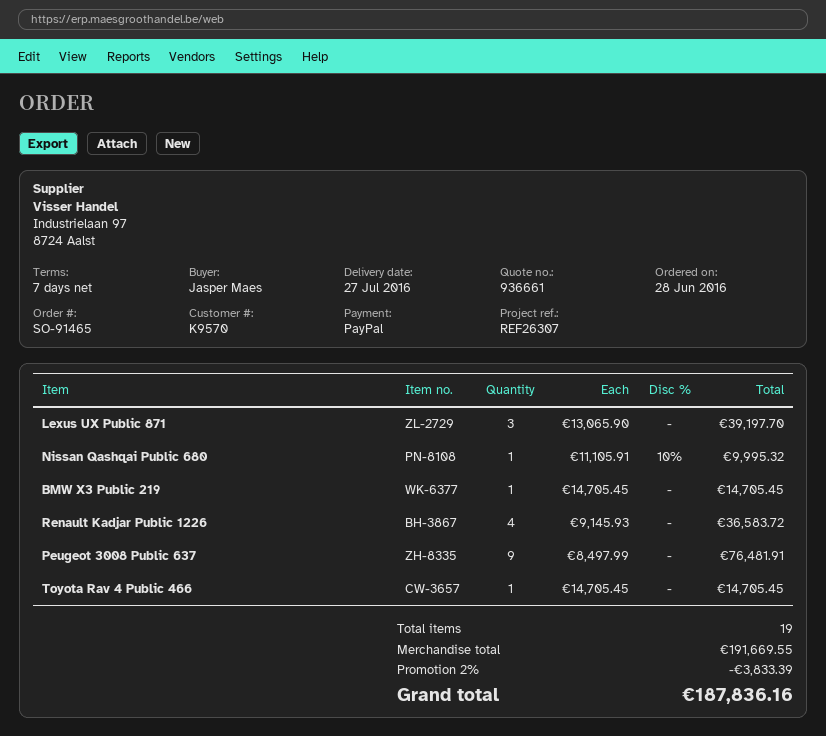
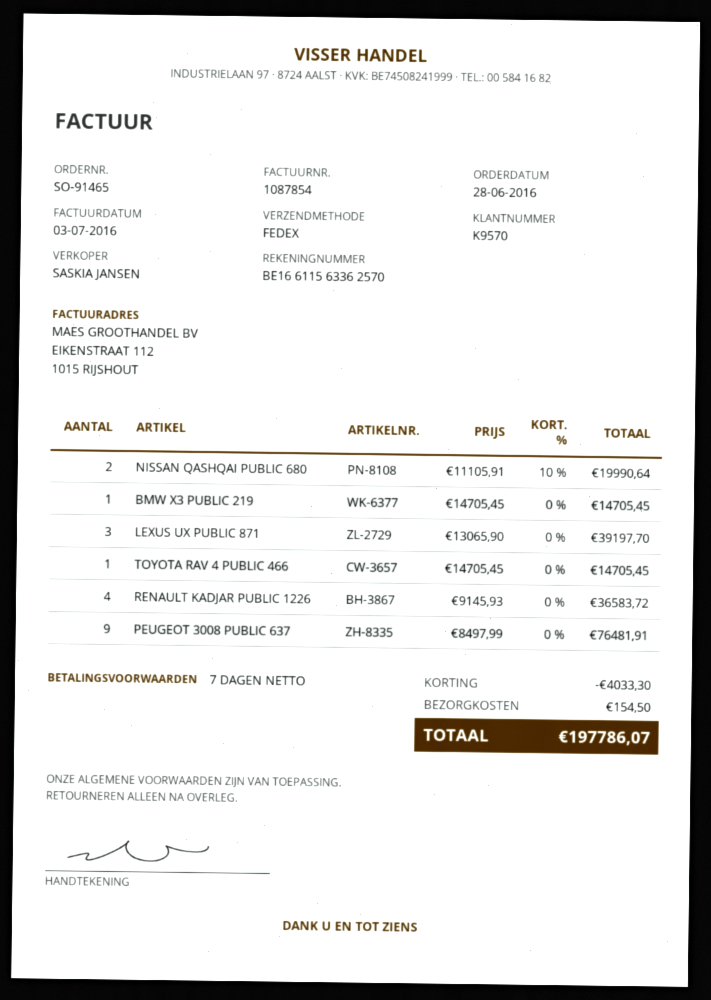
Nissan Qashqai Public 680: 1 x 11105.91 - 10% = 9995.32 -> 2 x 11105.91 - 10% = 19990.64
discount: 3833.39 -> 4033.30
shipping: none -> 154.50
total: 187836.16 -> 197786.07

